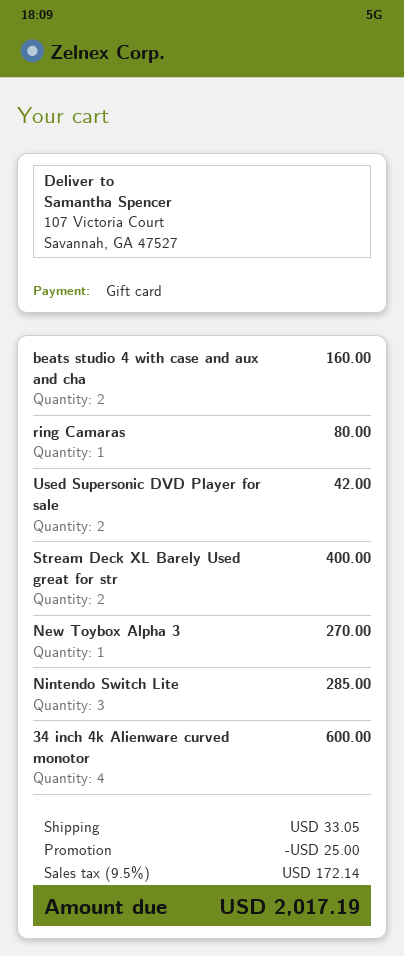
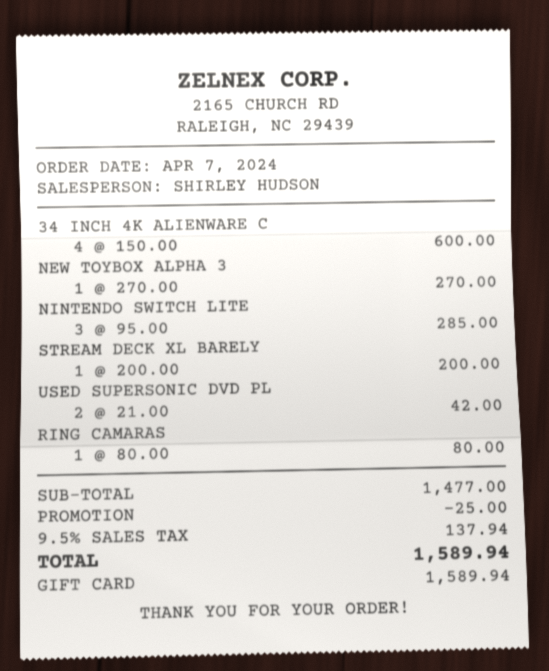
beats studio 4 with case and aux and cha: 2 for 160.00 -> none
Stream Deck XL Barely Used great for str: 2 for 400.00 -> 1 for 200.00
shipping: 33.05 -> none
tax: 9.5% = 172.14 -> 9.5% = 137.94
total: 2017.19 -> 1589.94

